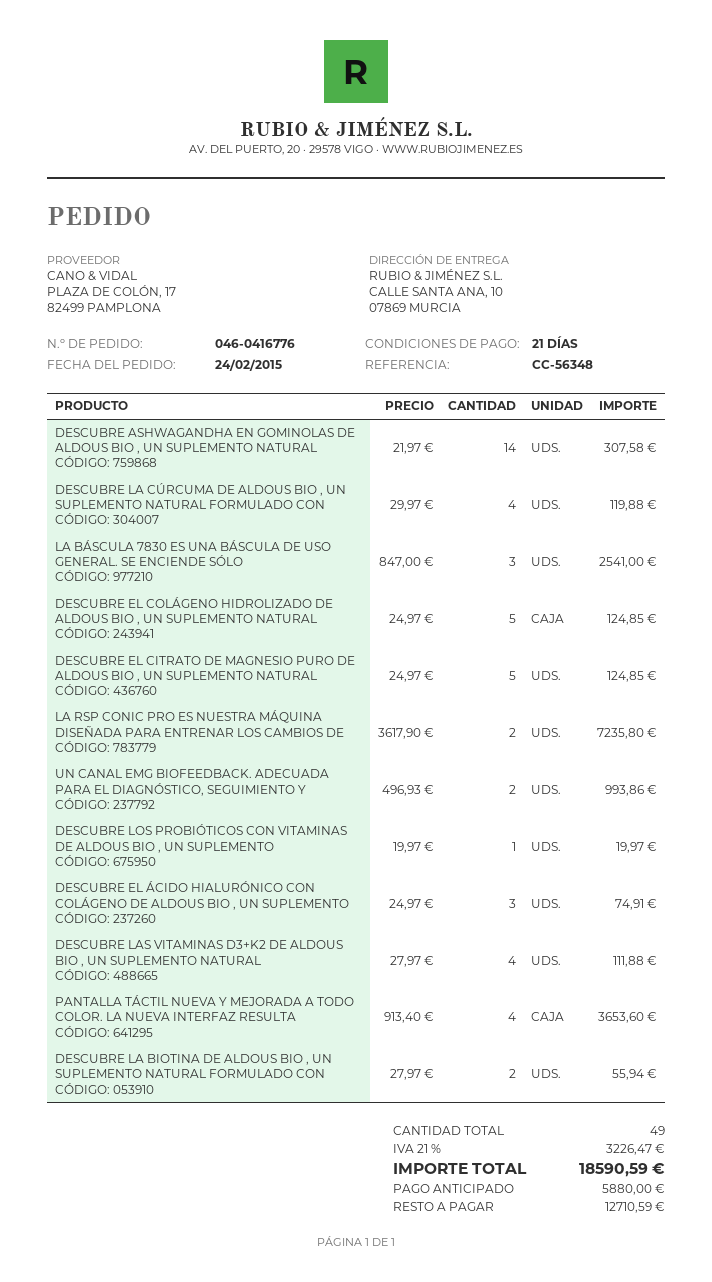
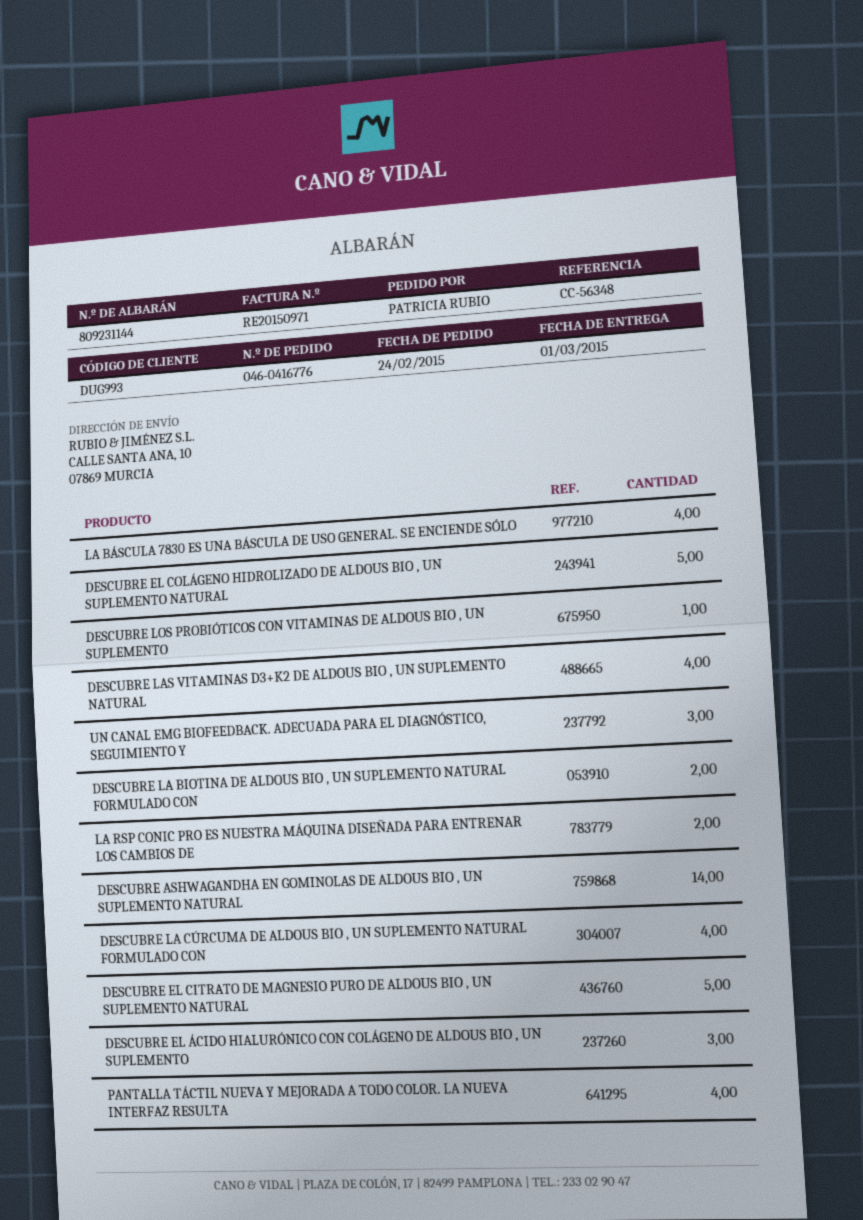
LA BÁSCULA 7830 ES UNA BÁSCULA DE USO GENERAL. SE ENCIENDE SÓLO: 3 -> 4
UN CANAL EMG BIOFEEDBACK. ADECUADA PARA EL DIAGNÓSTICO, SEGUIMIENTO Y: 2 -> 3

